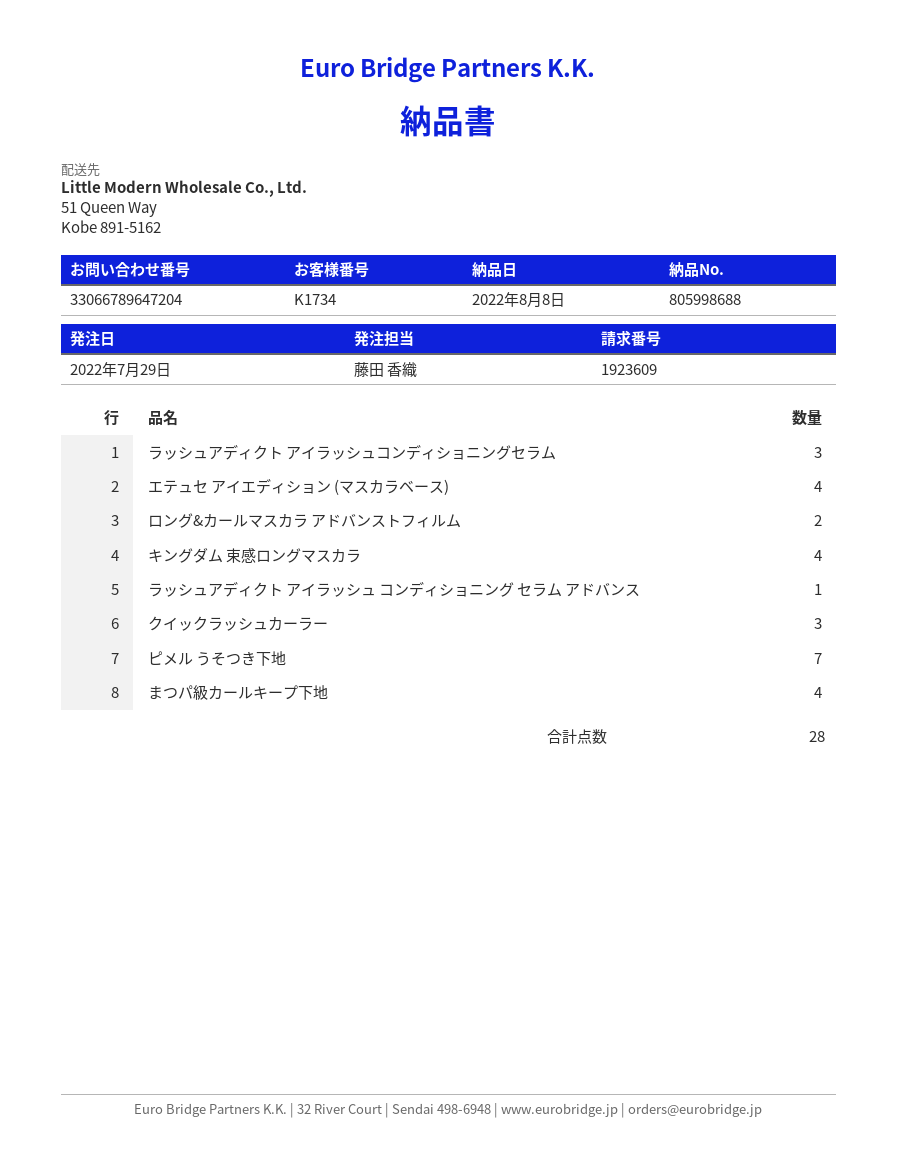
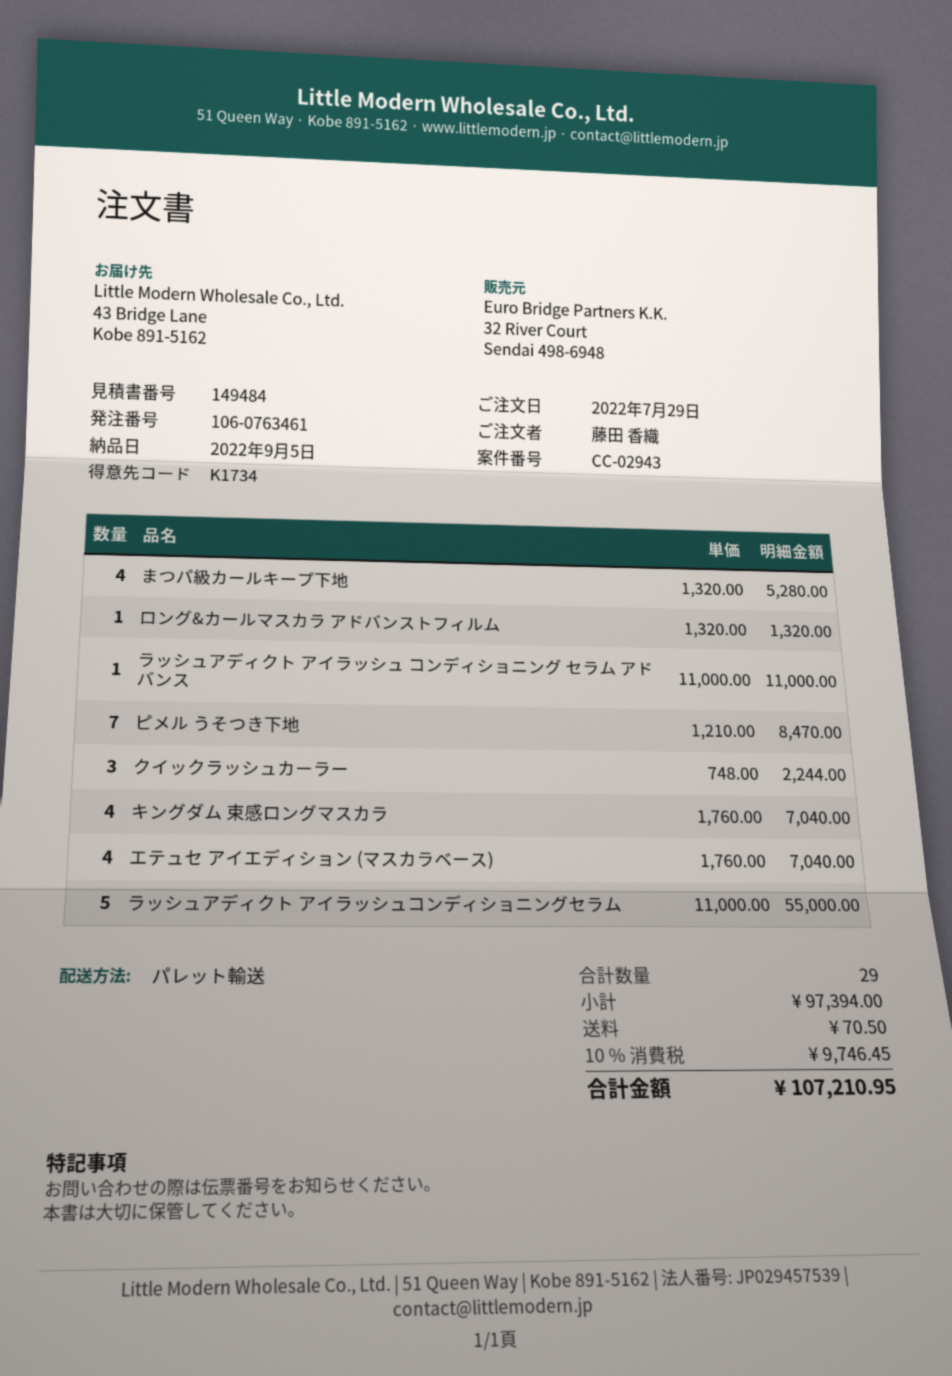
delivery date: 2022-08-08 -> 2022-09-05
ship to: 51 Queen Way, Kobe 891-5162 -> 43 Bridge Lane, Kobe 891-5162
ラッシュアディクト アイラッシュコンディショニングセラム: 3 -> 5
ロング&カールマスカラ アドバンストフィルム: 2 -> 1
total quantity: 28 -> 29

